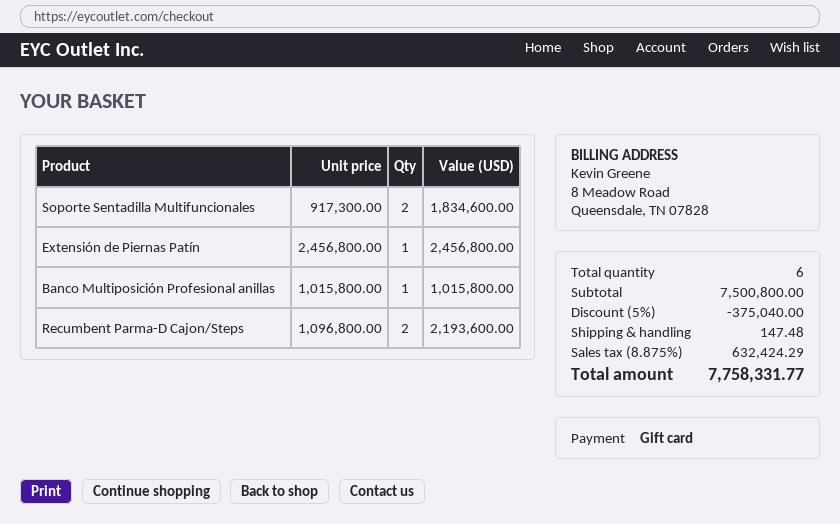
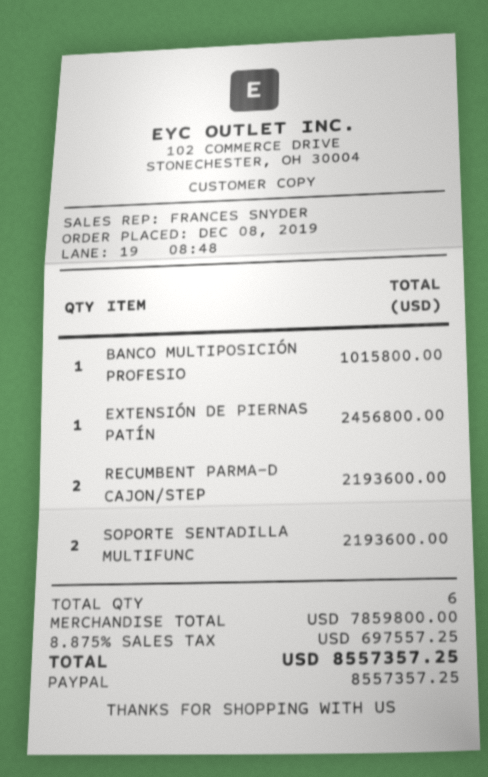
payment method: gift card -> PayPal
Soporte Sentadilla Multifuncionales: 2 for 1834600.00 -> 2 for 2193600.00
subtotal: 7500800.00 -> 7859800.00
discount: 5% = 375040.00 -> none
shipping: 147.48 -> none
tax: 8.875% = 632424.29 -> 8.875% = 697557.25
total: 7758331.77 -> 8557357.25

